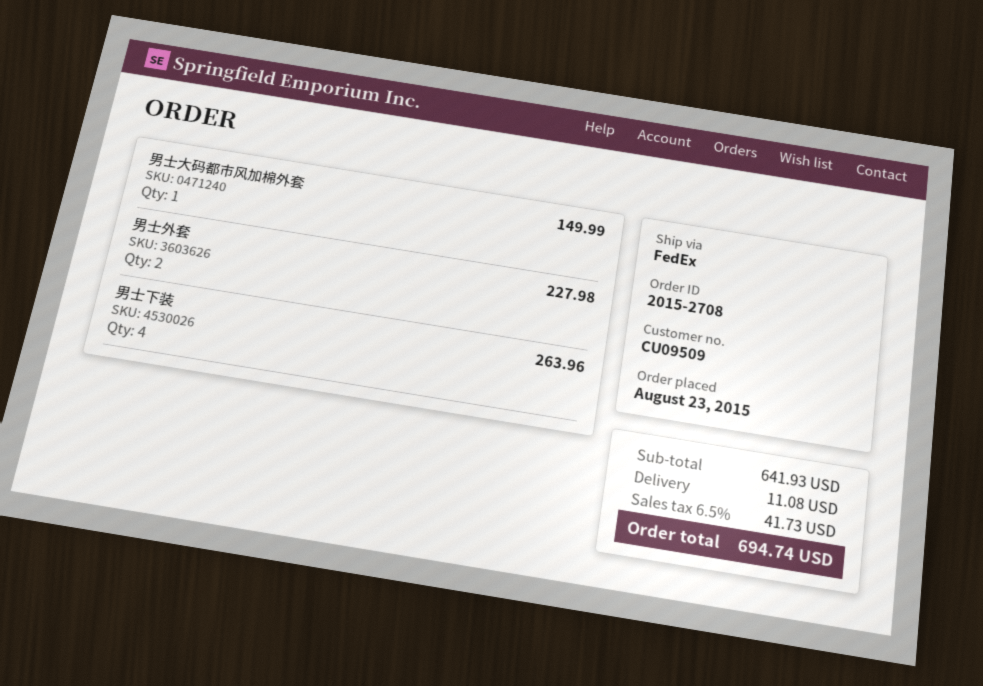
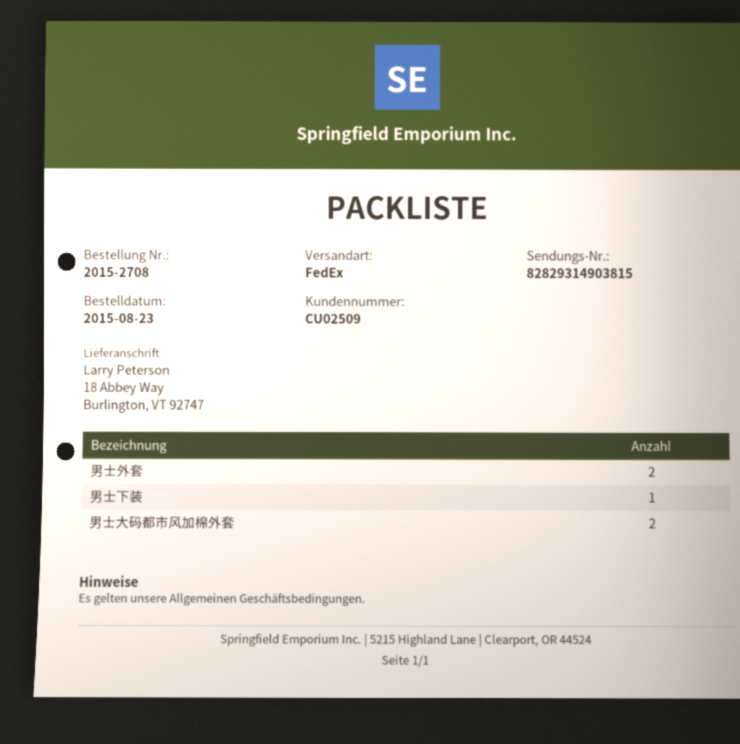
customer number: CU09509 -> CU02509
男士大码都市风加棉外套: 1 -> 2
男士下装: 4 -> 1

